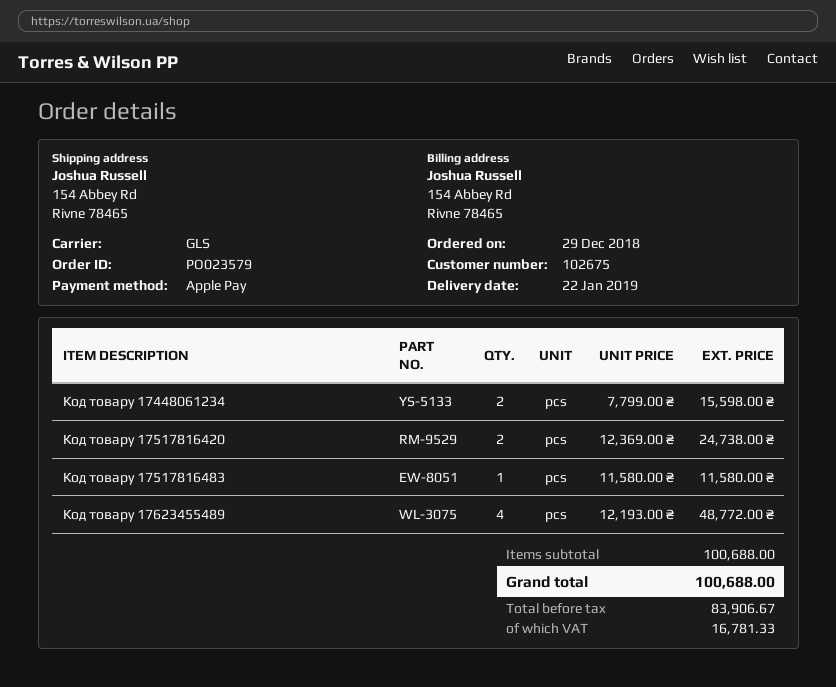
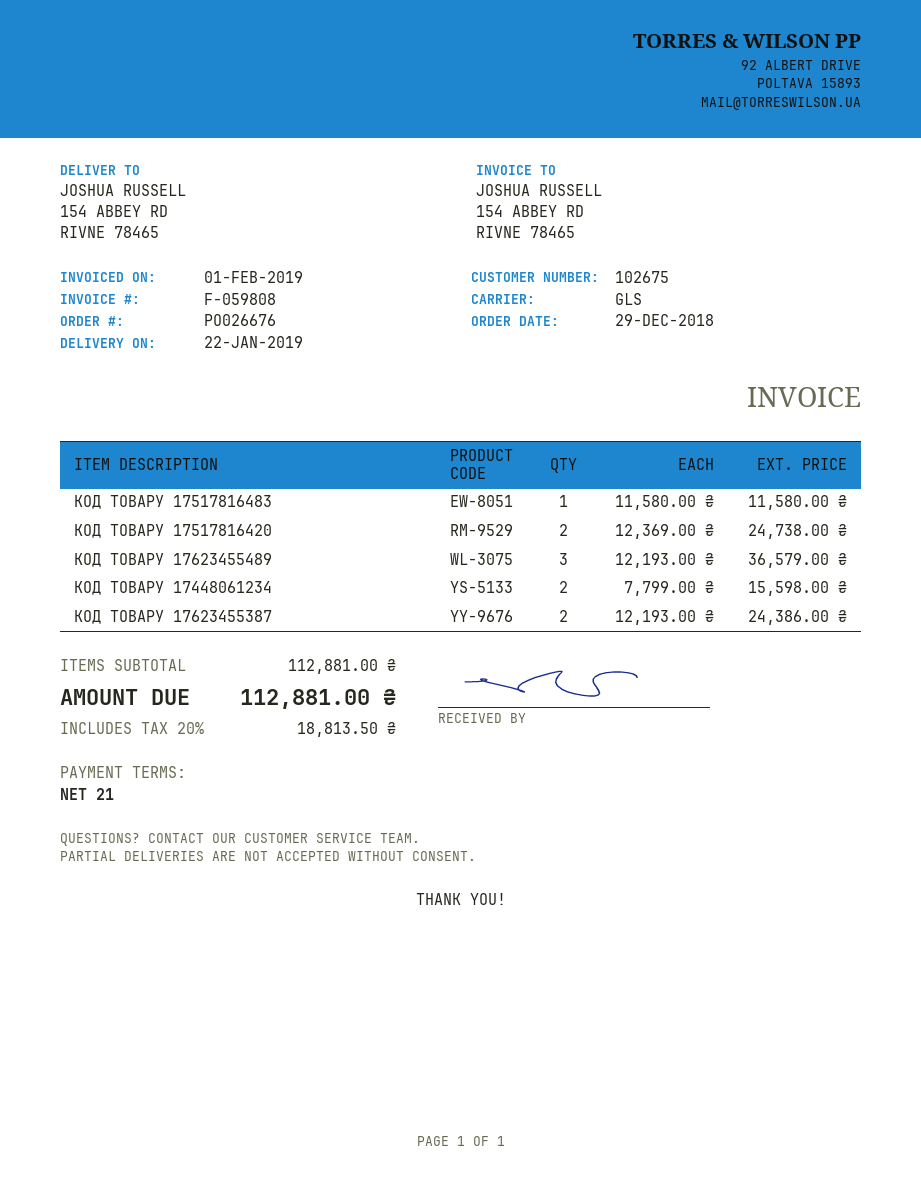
order number: PO023579 -> PO026676
Код товару 17623455489: 4 x 12193.00 = 48772.00 -> 3 x 12193.00 = 36579.00
КОД ТОВАРУ 17623455387: none -> 2 x 12193.00 = 24386.00
subtotal: 100688.00 -> 112881.00
tax: 16781.33 -> 18813.50
total: 100688.00 -> 112881.00

